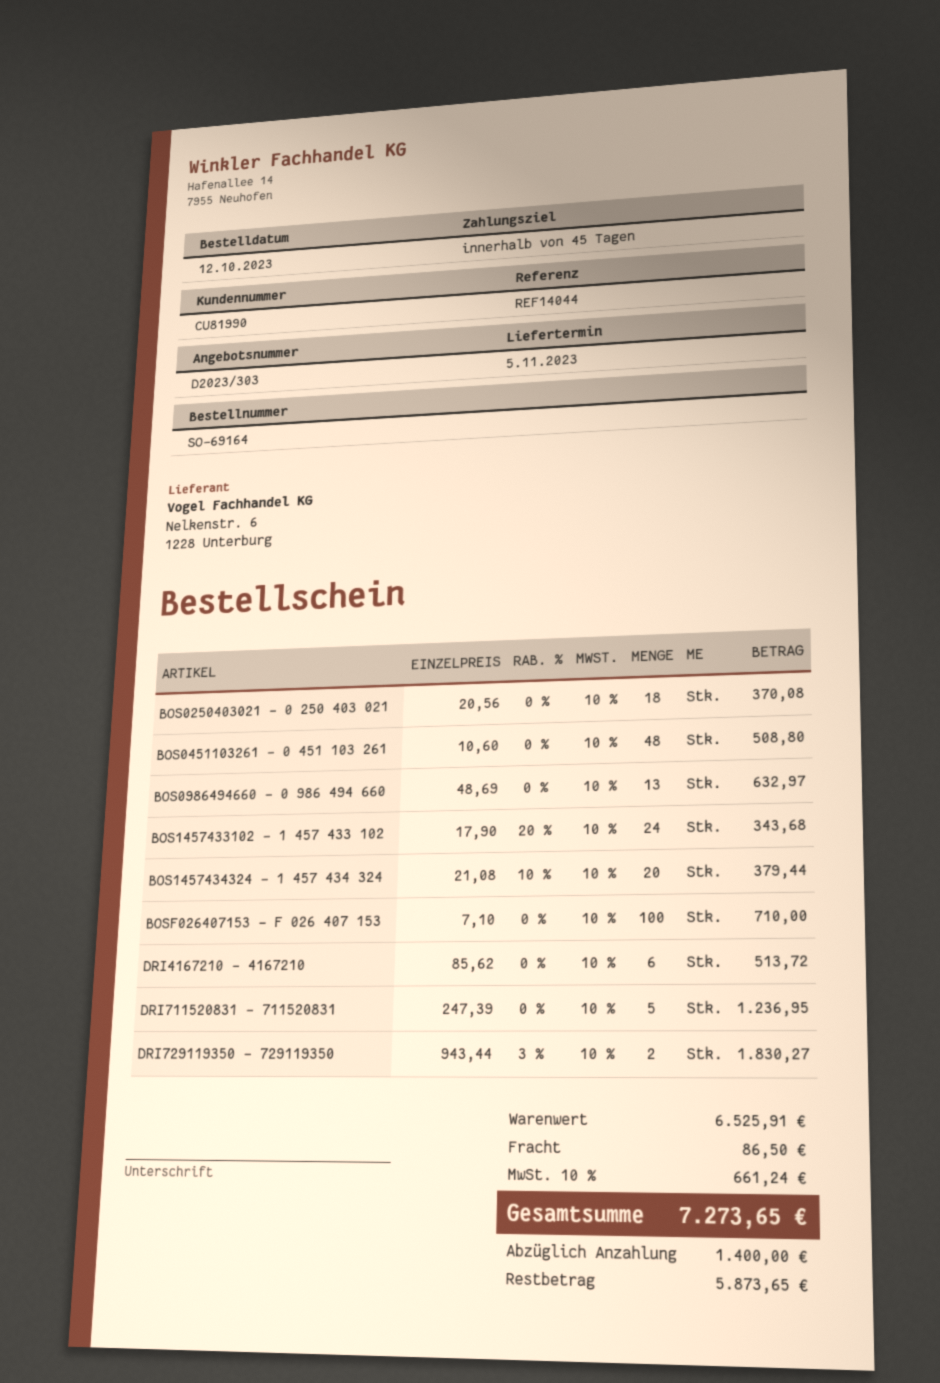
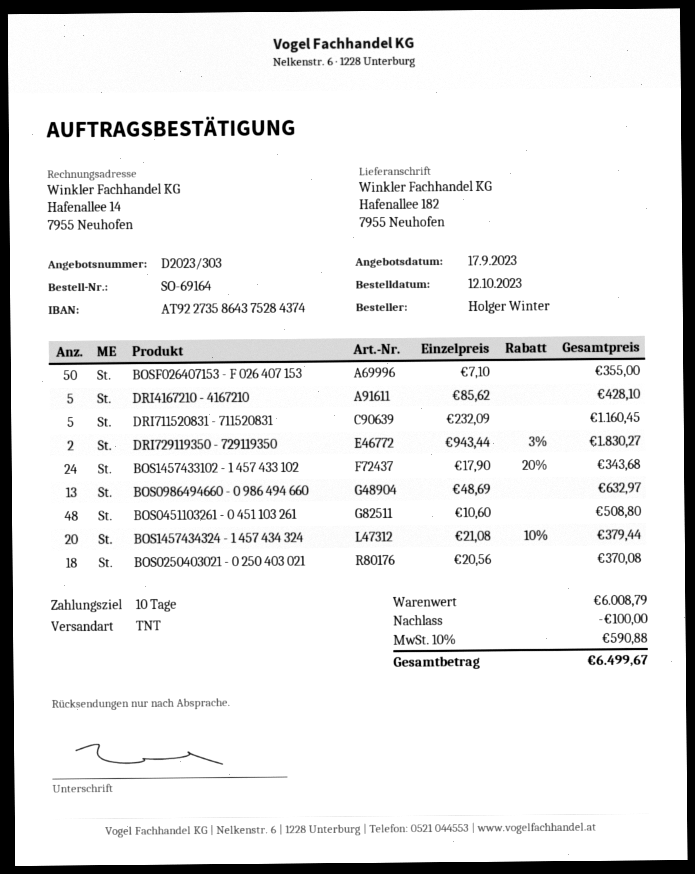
payment terms: 45 days -> 10 days
BOSF026407153 - F 026 407 153: 100 x 7.10 = 710.00 -> 50 x 7.10 = 355.00
DRI4167210 - 4167210: 6 x 85.62 = 513.72 -> 5 x 85.62 = 428.10
DRI711520831 - 711520831: 5 x 247.39 = 1236.95 -> 5 x 232.09 = 1160.45
subtotal: 6525.91 -> 6008.79
discount: none -> 100.00
shipping: 86.50 -> none
tax: 10% = 661.24 -> 10% = 590.88
total: 7273.65 -> 6499.67

